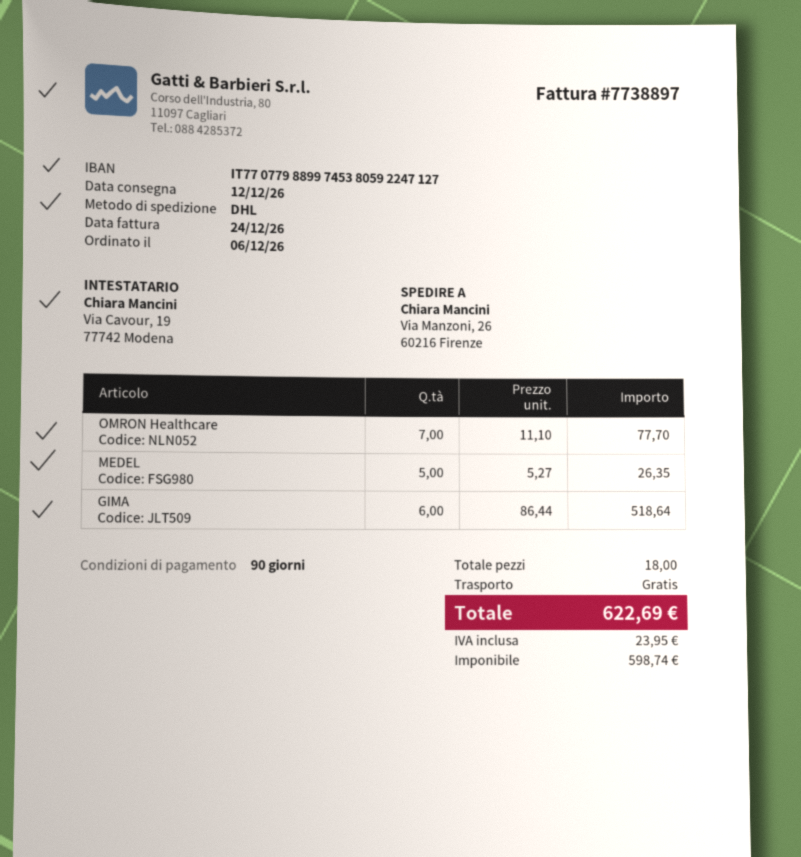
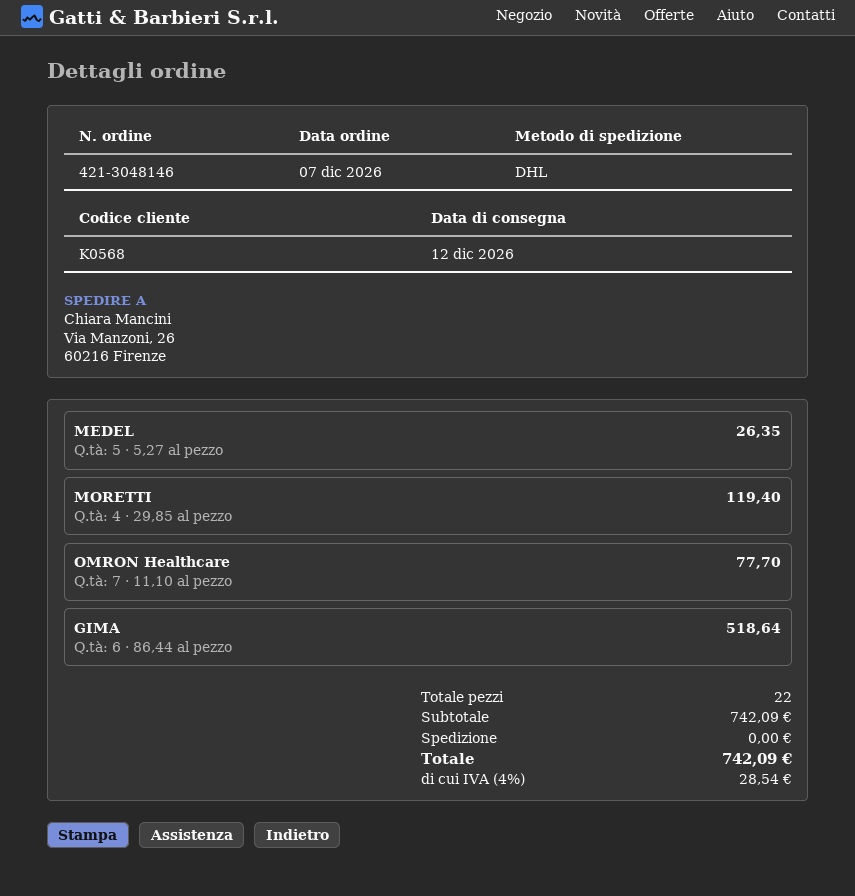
order date: 2026-12-06 -> 2026-12-07
MORETTI: none -> 4 x 29.85 = 119.40
total quantity: 18 -> 22
tax: 23.95 -> 28.54
total: 622.69 -> 742.09

